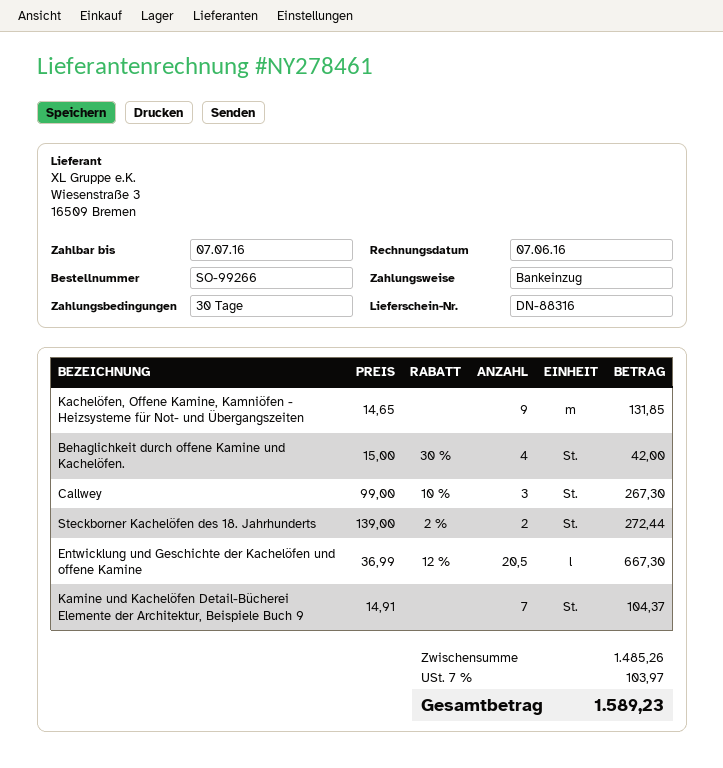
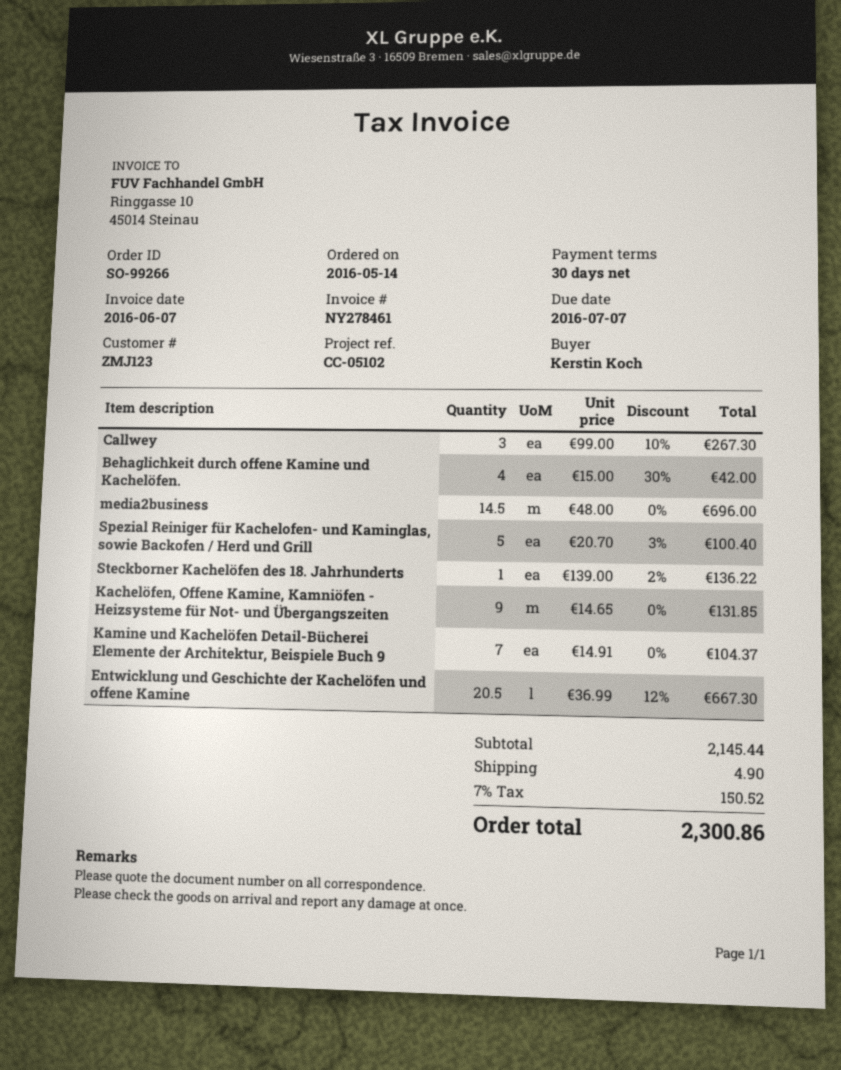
Steckborner Kachelöfen des 18. Jahrhunderts: 2 x 139.00 - 2% = 272.44 -> 1 x 139.00 - 2% = 136.22
media2business: none -> 14.5 x 48.00 = 696.00
Spezial Reiniger für Kachelofen- und Kaminglas, sowie Backofen / Herd und Grill: none -> 5 x 20.70 - 3% = 100.40
subtotal: 1485.26 -> 2145.44
shipping: none -> 4.90
tax: 7% = 103.97 -> 7% = 150.52
total: 1589.23 -> 2300.86

